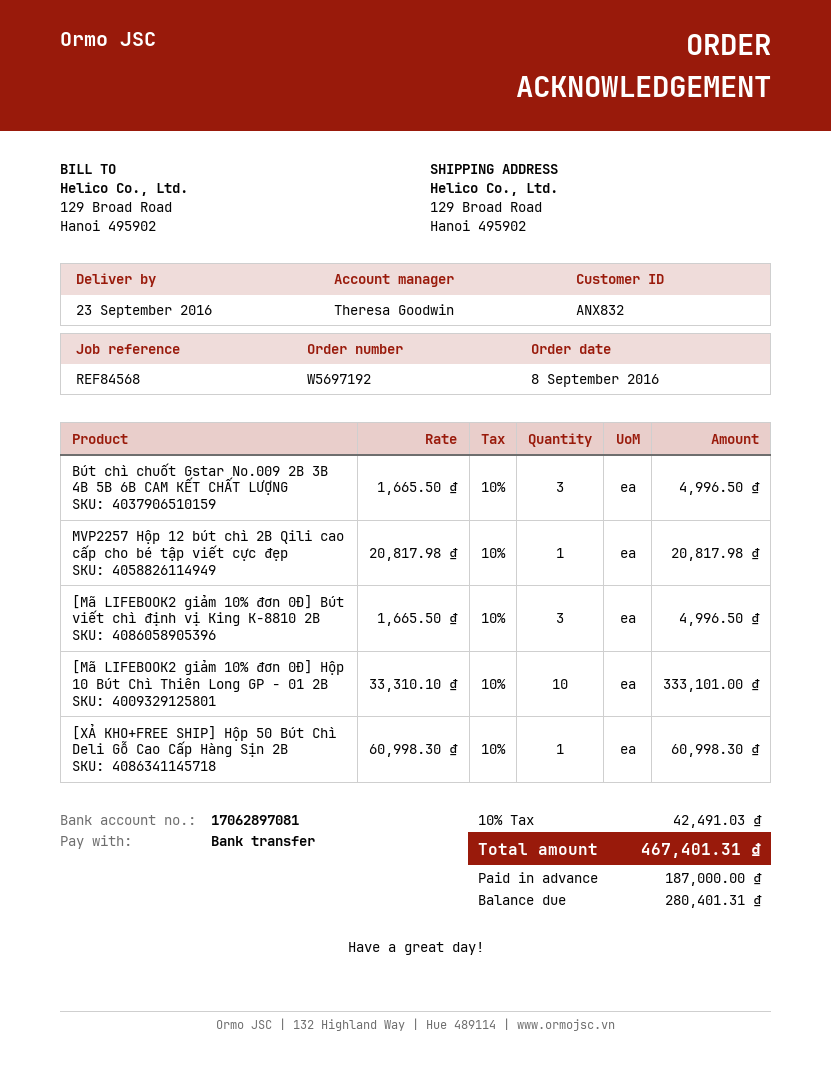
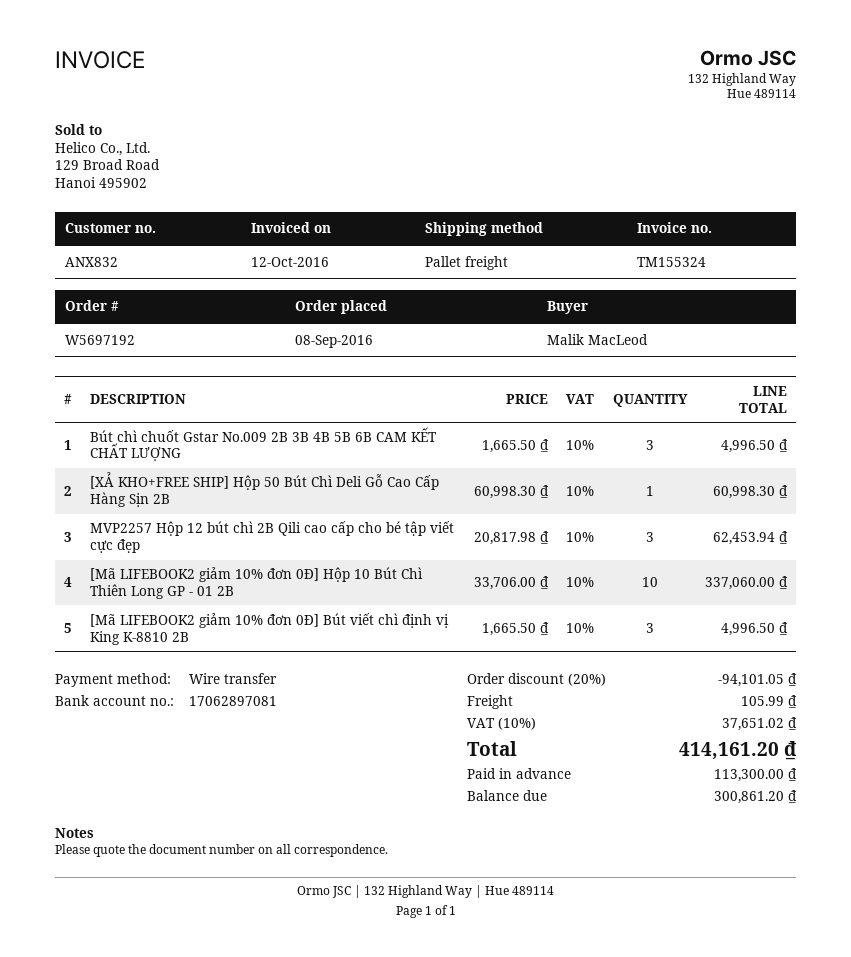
MVP2257 Hộp 12 bút chì 2B Qili cao cấp cho bé tập viết cực đẹp: 1 x 20817.98 = 20817.98 -> 3 x 20817.98 = 62453.94
[Mã LIFEBOOK2 giảm 10% đơn 0Đ] Hộp 10 Bút Chì Thiên Long GP - 01 2B: 10 x 33310.10 = 333101.00 -> 10 x 33706.00 = 337060.00
discount: none -> 20% = 94101.05
shipping: none -> 105.99
tax: 10% = 42491.03 -> 10% = 37651.02
total: 467401.31 -> 414161.20
deposit: 187000.00 -> 113300.00
balance: 280401.31 -> 300861.20

